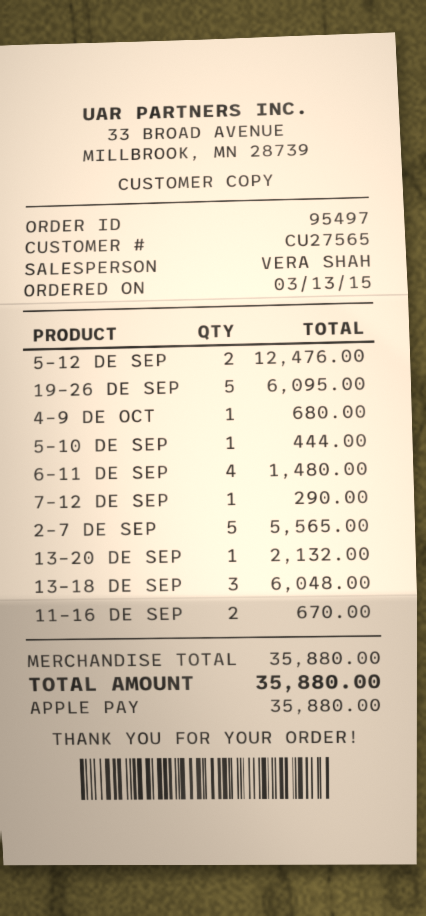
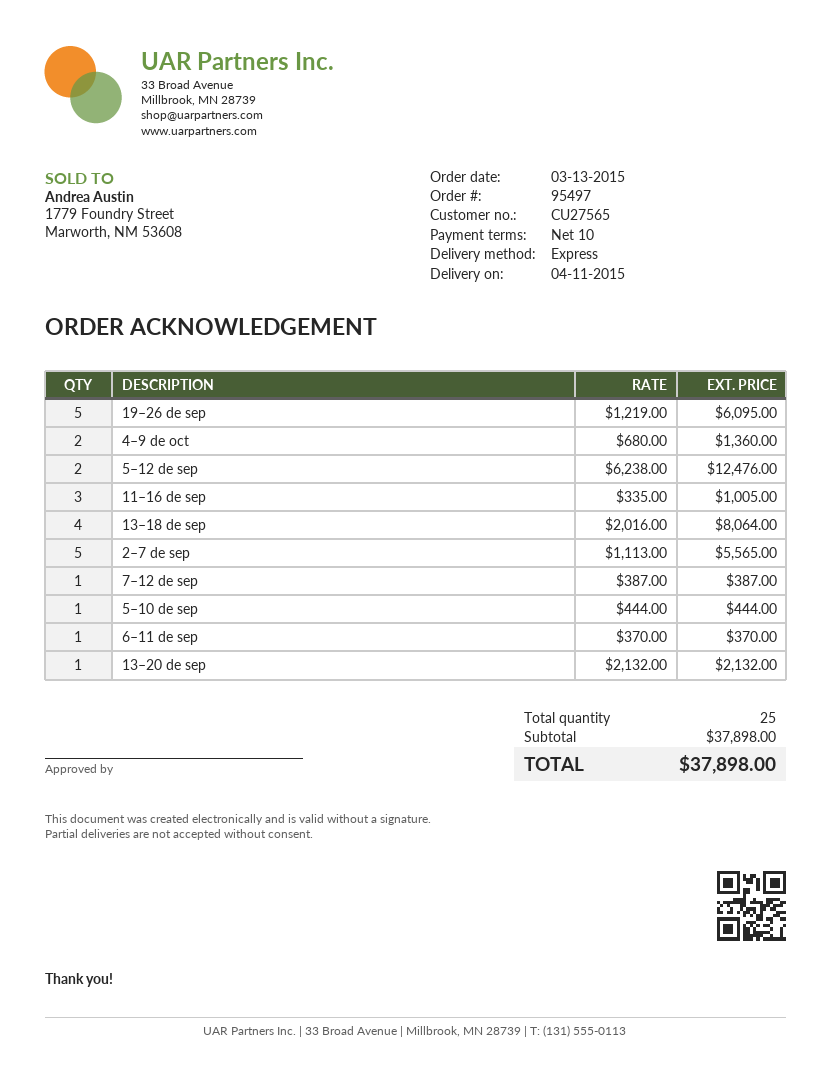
4–9 DE OCT: 1 for 680.00 -> 2 for 1360.00
6–11 DE SEP: 4 for 1480.00 -> 1 for 370.00
7–12 DE SEP: 1 for 290.00 -> 1 for 387.00
13–18 DE SEP: 3 for 6048.00 -> 4 for 8064.00
11–16 DE SEP: 2 for 670.00 -> 3 for 1005.00
subtotal: 35880.00 -> 37898.00
total: 35880.00 -> 37898.00

